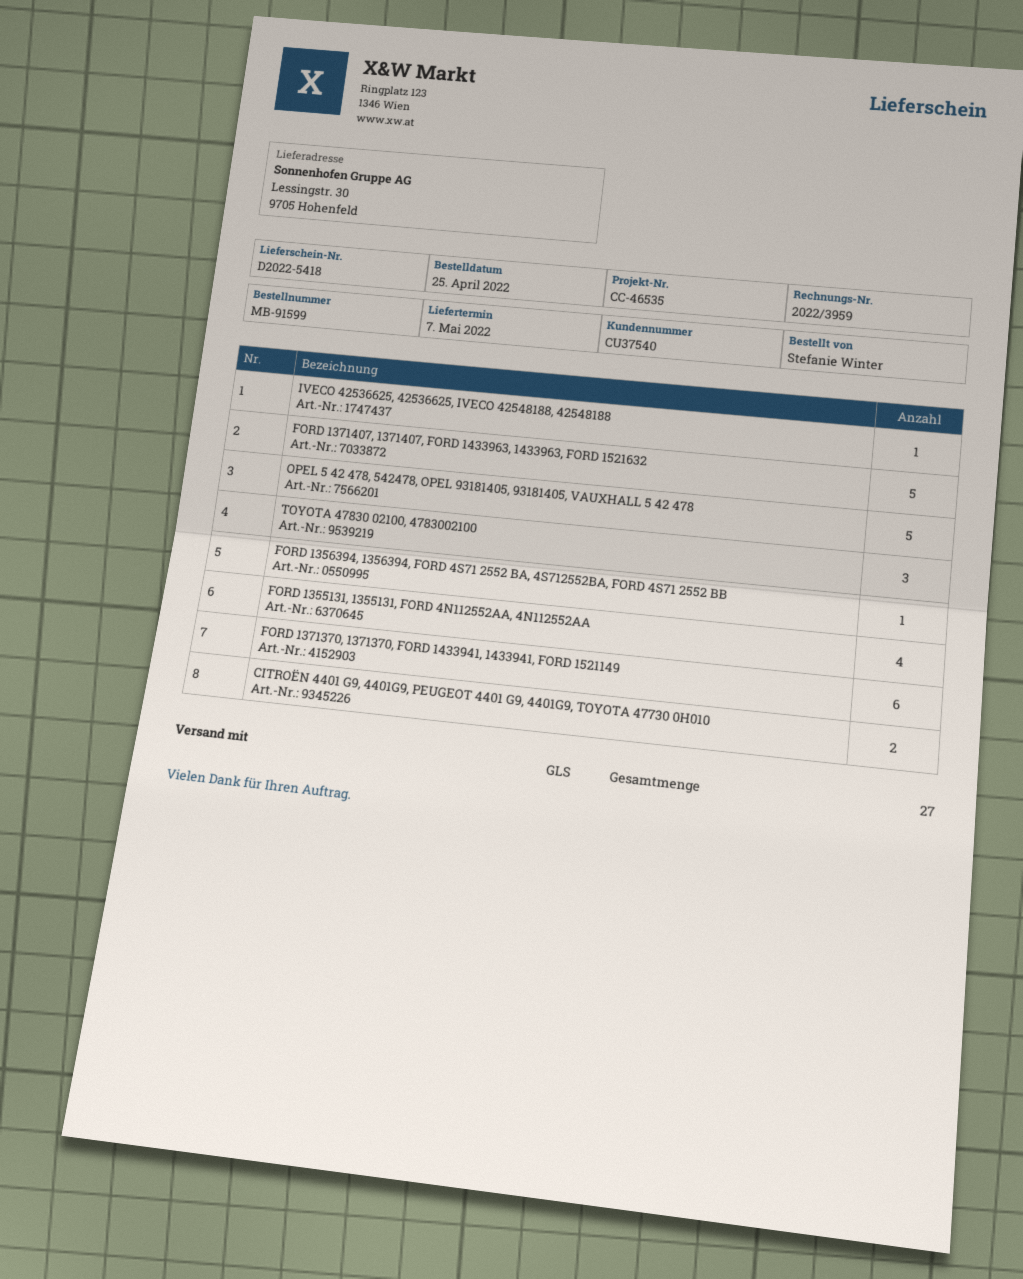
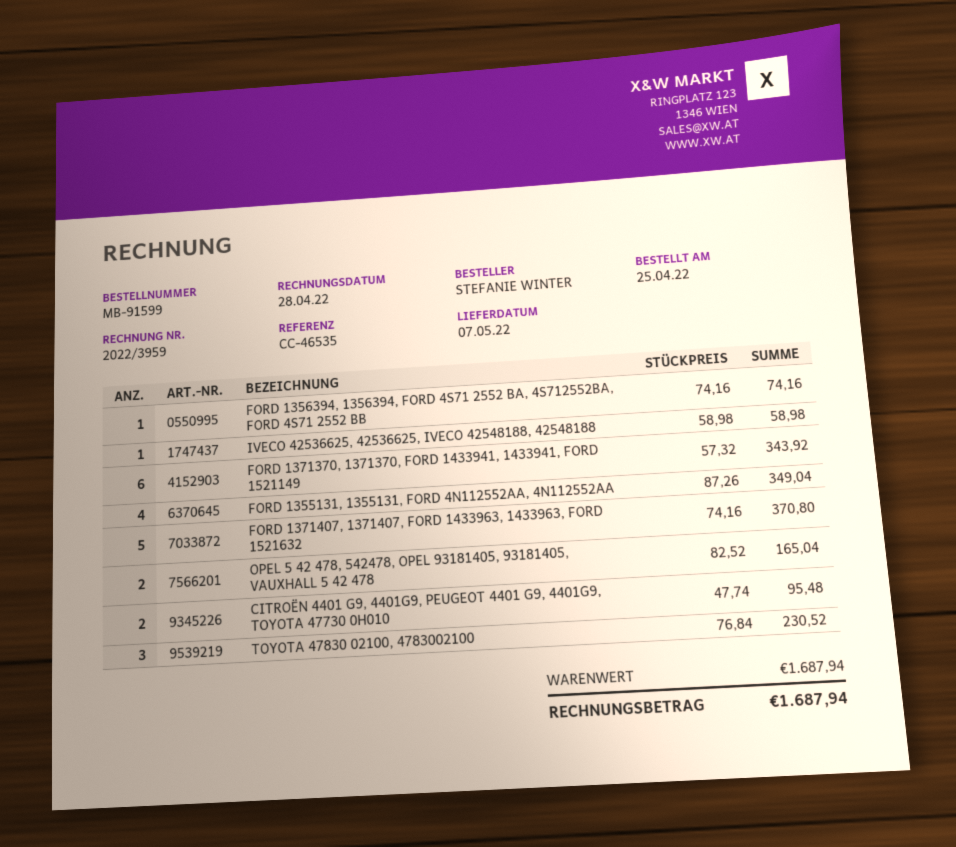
OPEL 5 42 478, 542478, OPEL 93181405, 93181405, VAUXHALL 5 42 478: 5 -> 2

